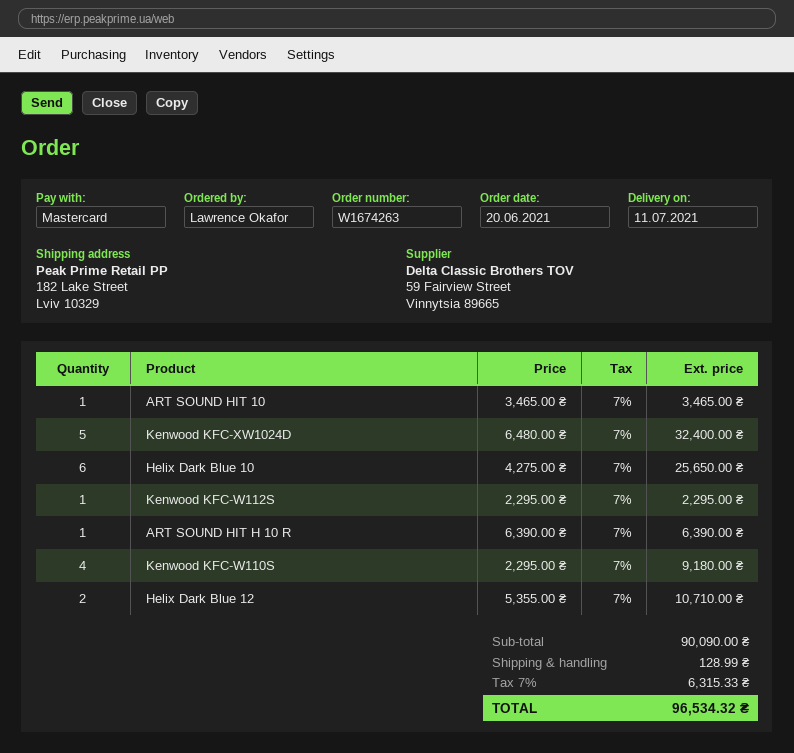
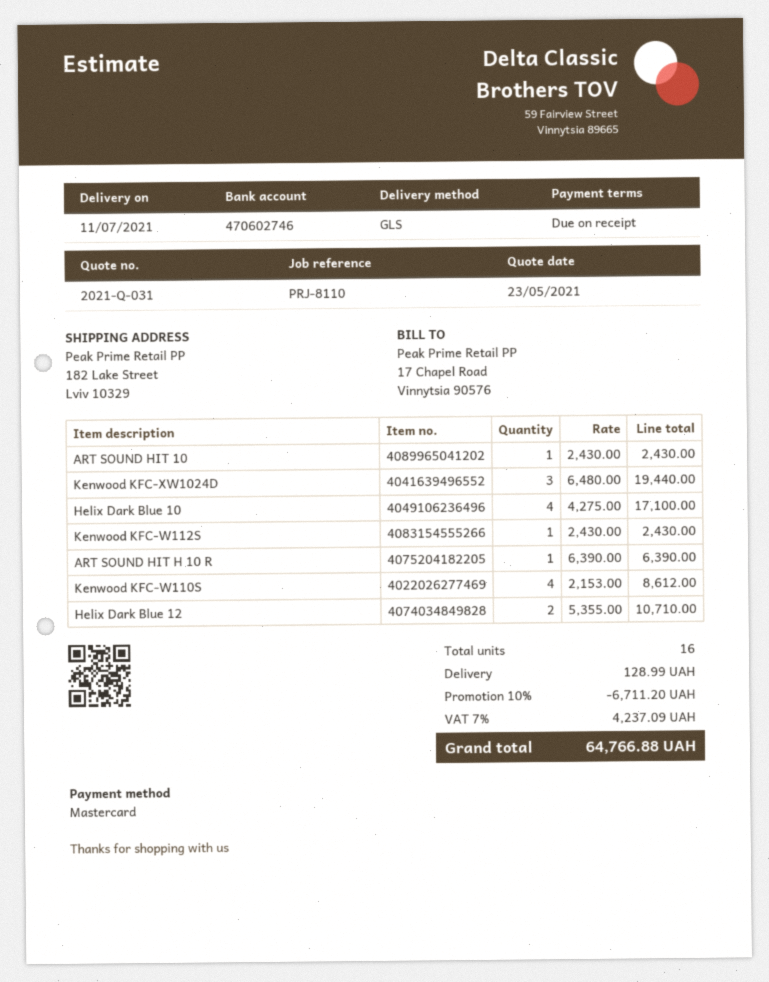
ART SOUND HIT 10: 1 x 3465.00 = 3465.00 -> 1 x 2430.00 = 2430.00
Kenwood KFC-XW1024D: 5 x 6480.00 = 32400.00 -> 3 x 6480.00 = 19440.00
Helix Dark Blue 10: 6 x 4275.00 = 25650.00 -> 4 x 4275.00 = 17100.00
Kenwood KFC-W112S: 1 x 2295.00 = 2295.00 -> 1 x 2430.00 = 2430.00
Kenwood KFC-W110S: 4 x 2295.00 = 9180.00 -> 4 x 2153.00 = 8612.00
discount: none -> 10% = 6711.20
tax: 7% = 6315.33 -> 7% = 4237.09
total: 96534.32 -> 64766.88

